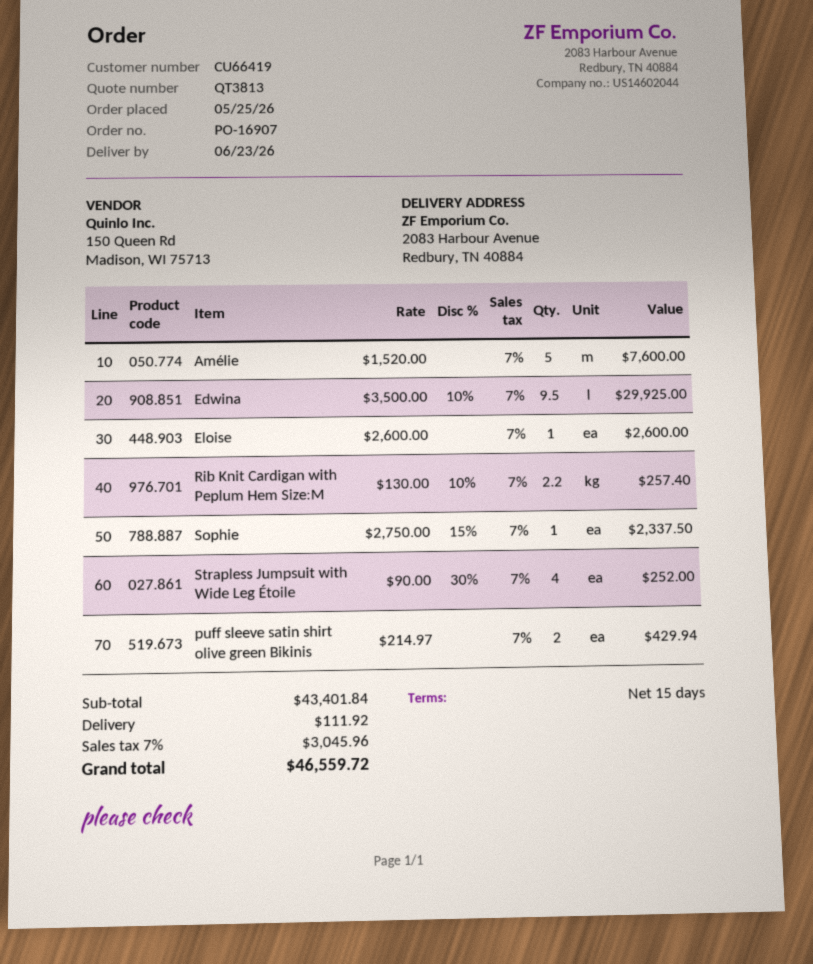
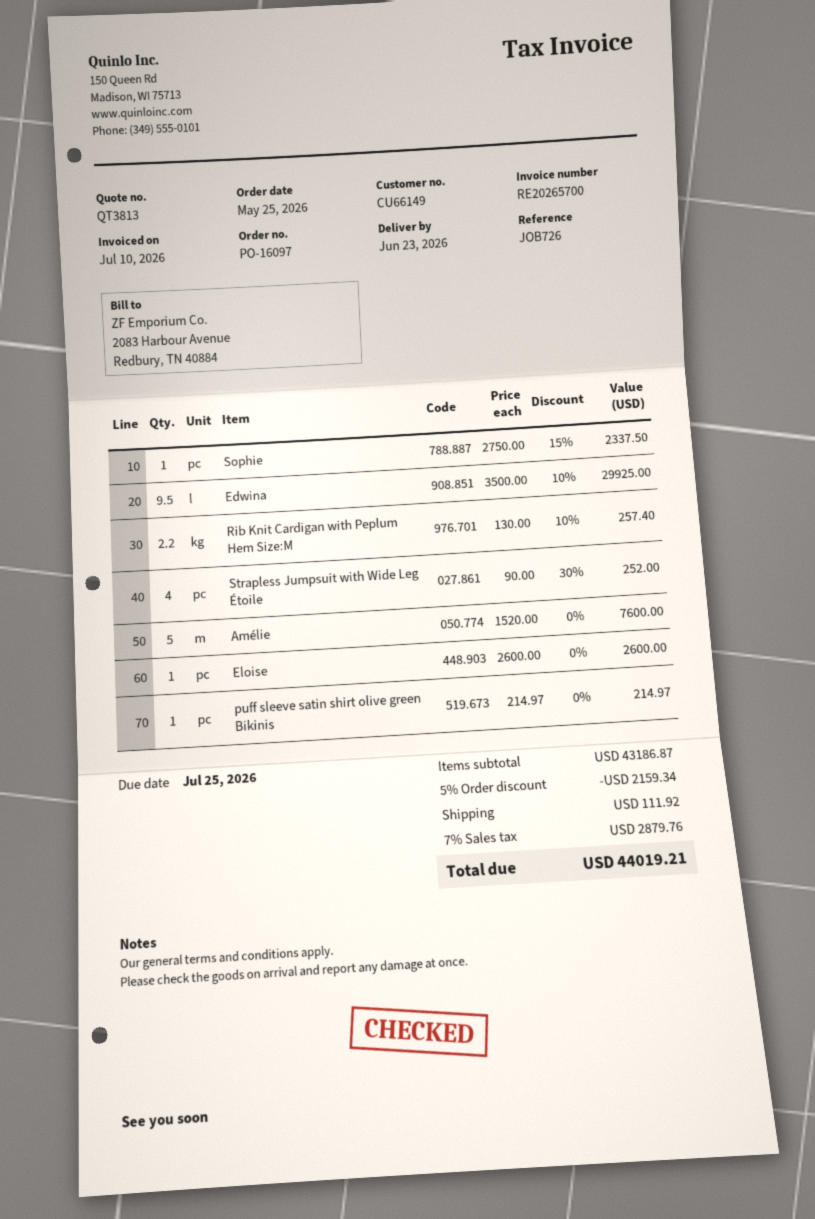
order number: PO-16907 -> PO-16097
customer number: CU66419 -> CU66149
puff sleeve satin shirt olive green Bikinis: 2 x 214.97 = 429.94 -> 1 x 214.97 = 214.97
subtotal: 43401.84 -> 43186.87
discount: none -> 5% = 2159.34
tax: 7% = 3045.96 -> 7% = 2879.76
total: 46559.72 -> 44019.21

